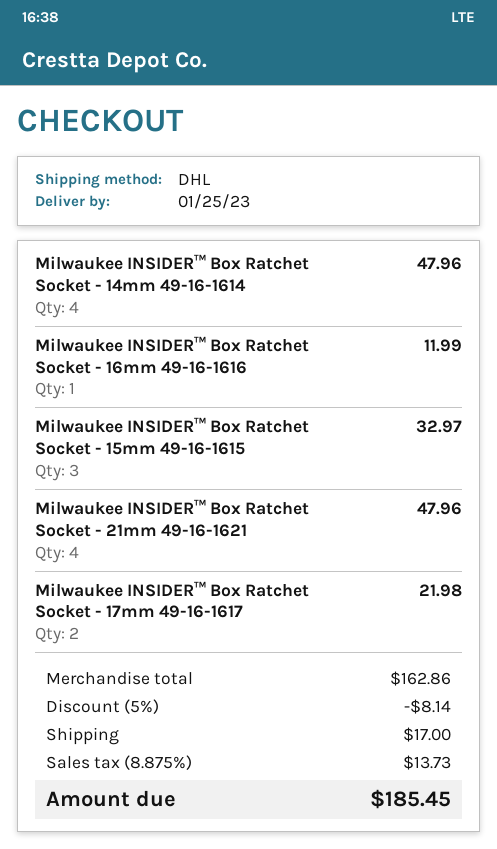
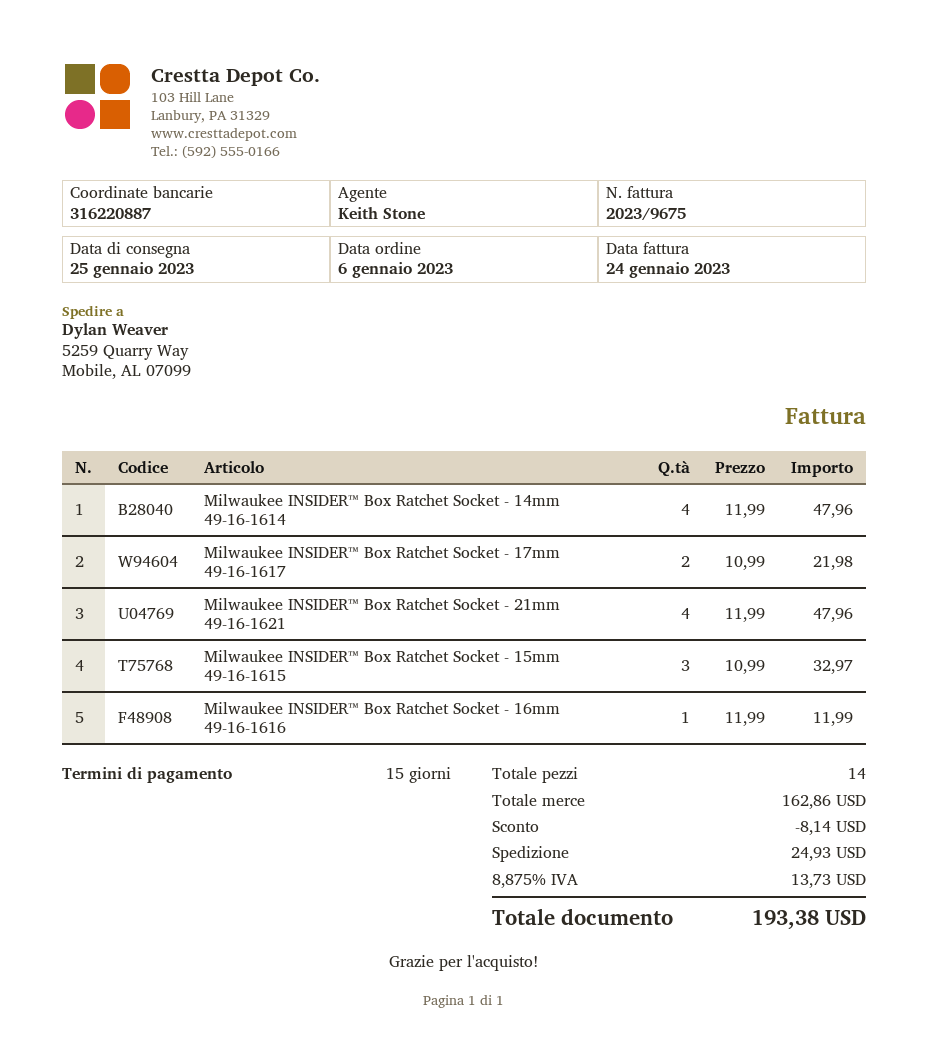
shipping: 17.00 -> 24.93
total: 185.45 -> 193.38

